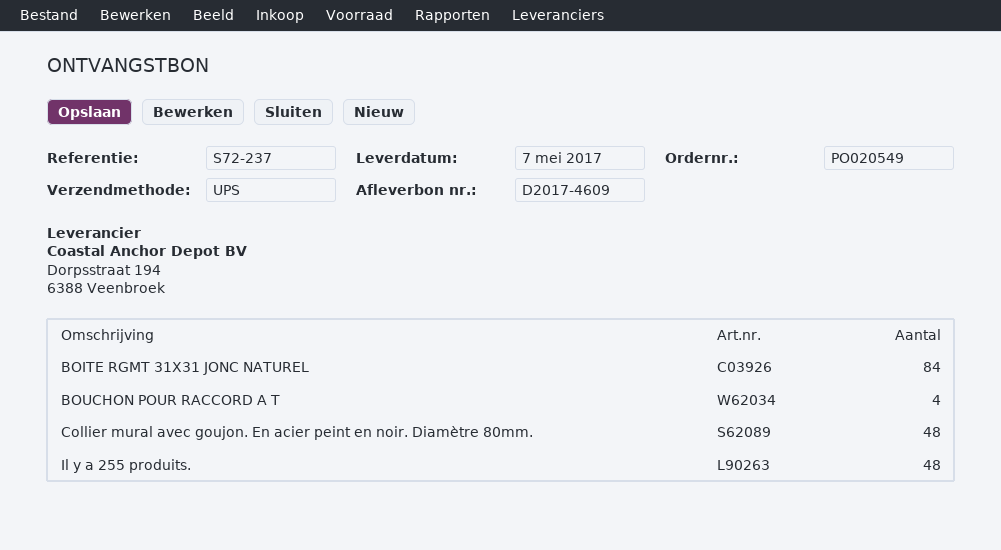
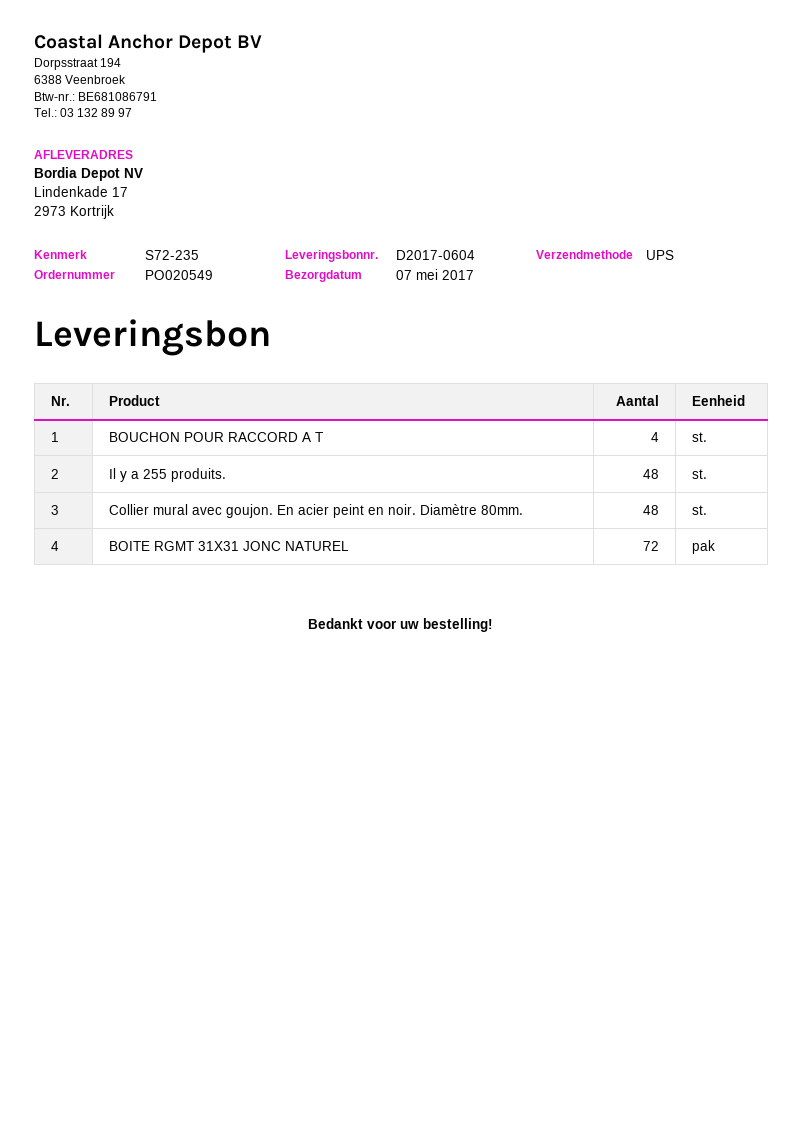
delivery note number: D2017-4609 -> D2017-0604
reference: S72-237 -> S72-235
BOITE RGMT 31X31 JONC NATUREL: 84 -> 72

